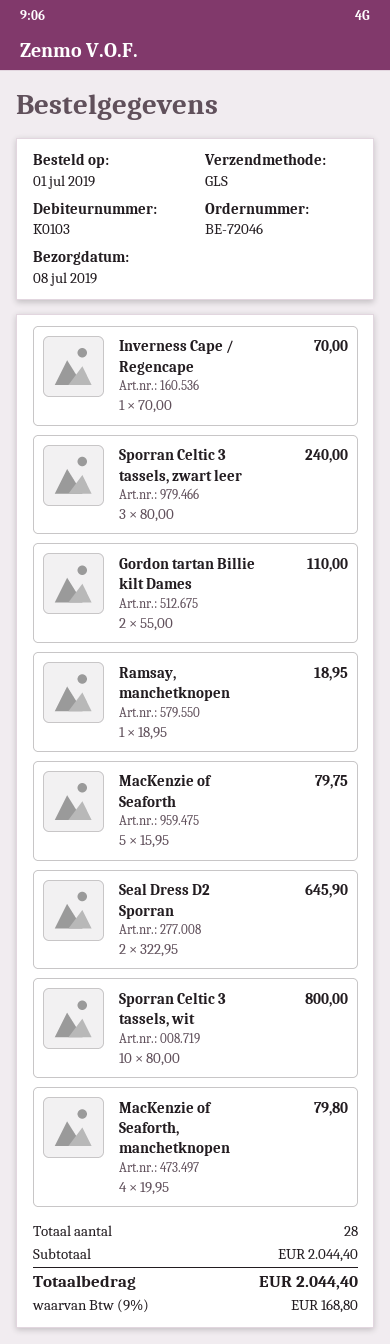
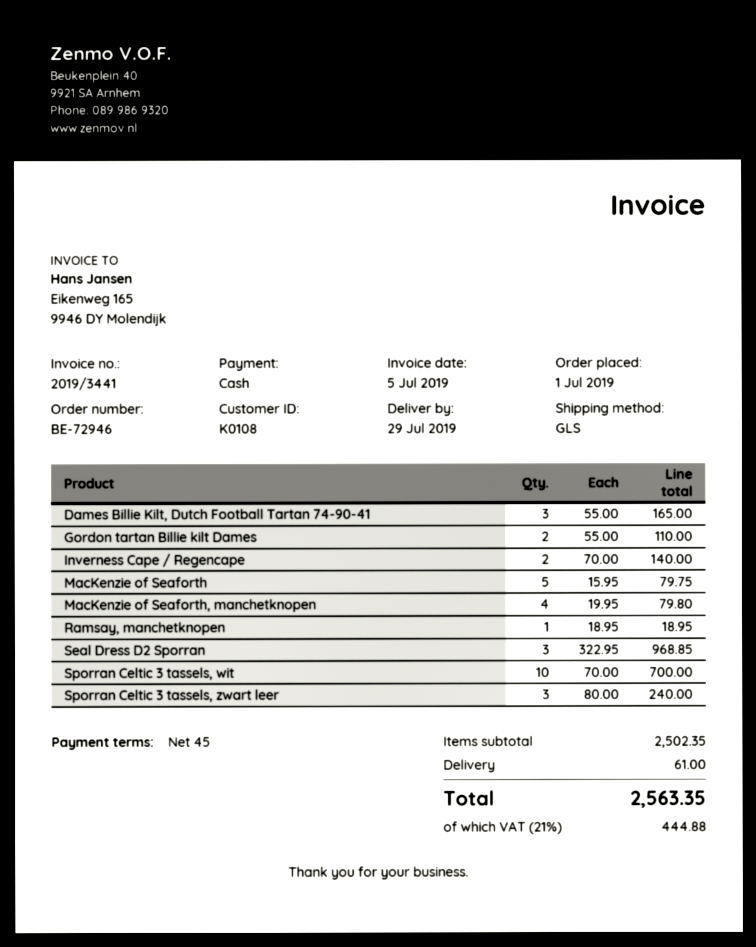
order number: BE-72046 -> BE-72946
delivery date: 2019-07-08 -> 2019-07-29
customer number: K0103 -> K0108
Inverness Cape / Regencape: 1 x 70.00 = 70.00 -> 2 x 70.00 = 140.00
Seal Dress D2 Sporran: 2 x 322.95 = 645.90 -> 3 x 322.95 = 968.85
Sporran Celtic 3 tassels, wit: 10 x 80.00 = 800.00 -> 10 x 70.00 = 700.00
Dames Billie Kilt, Dutch Football Tartan 74-90-41: none -> 3 x 55.00 = 165.00
subtotal: 2044.40 -> 2502.35
shipping: none -> 61.00
tax: 9% = 168.80 -> 21% = 444.88
total: 2044.40 -> 2563.35

